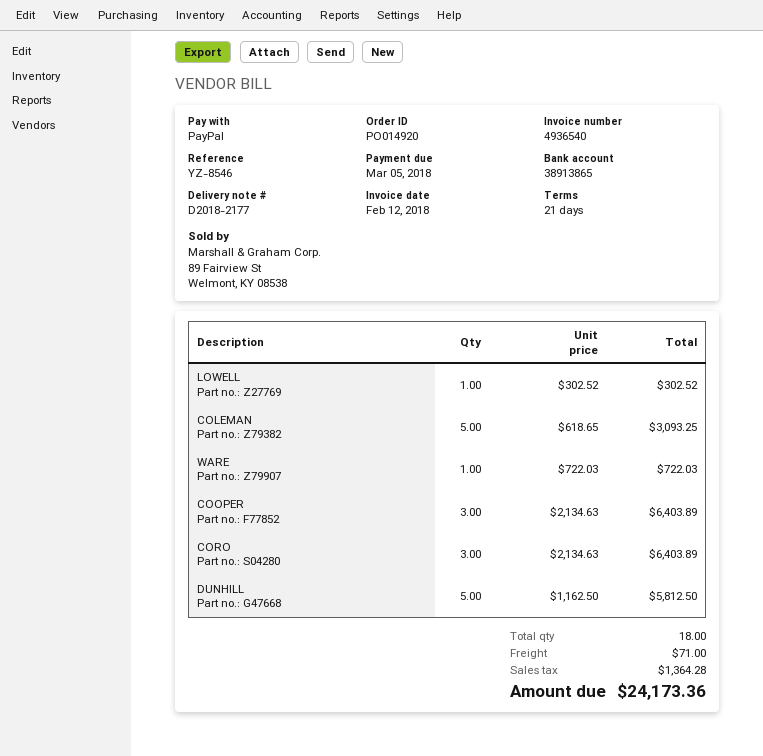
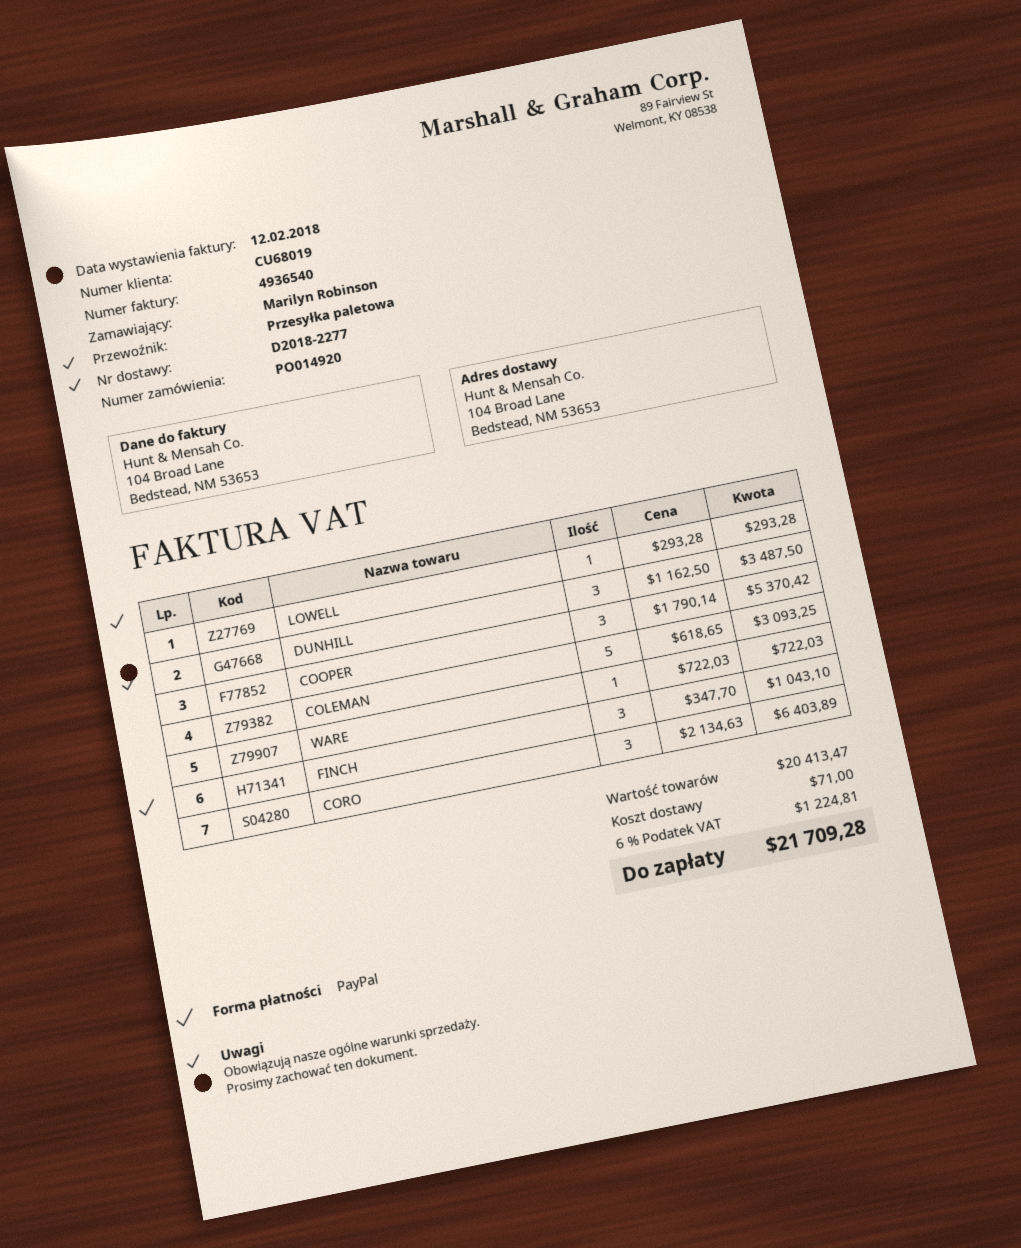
delivery note number: D2018-2177 -> D2018-2277
LOWELL: 1 x 302.52 = 302.52 -> 1 x 293.28 = 293.28
COOPER: 3 x 2134.63 = 6403.89 -> 3 x 1790.14 = 5370.42
DUNHILL: 5 x 1162.50 = 5812.50 -> 3 x 1162.50 = 3487.50
FINCH: none -> 3 x 347.70 = 1043.10
tax: 1364.28 -> 1224.81
total: 24173.36 -> 21709.28

